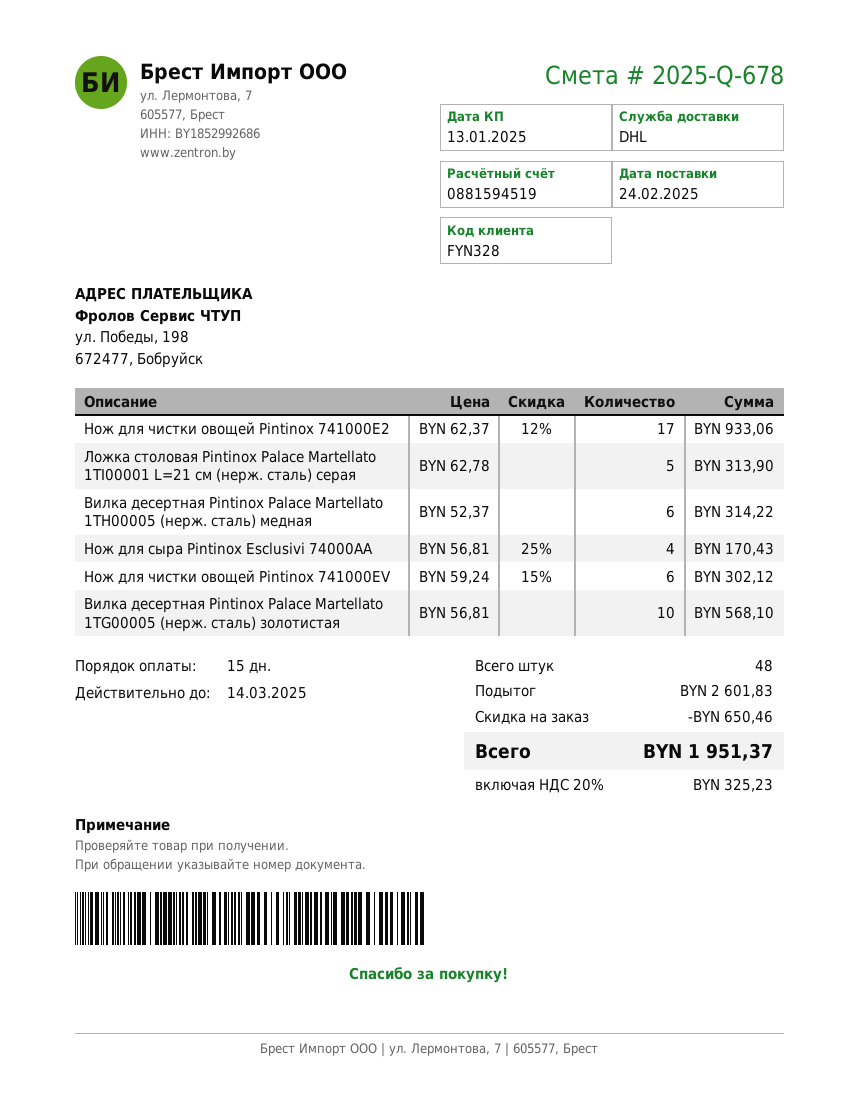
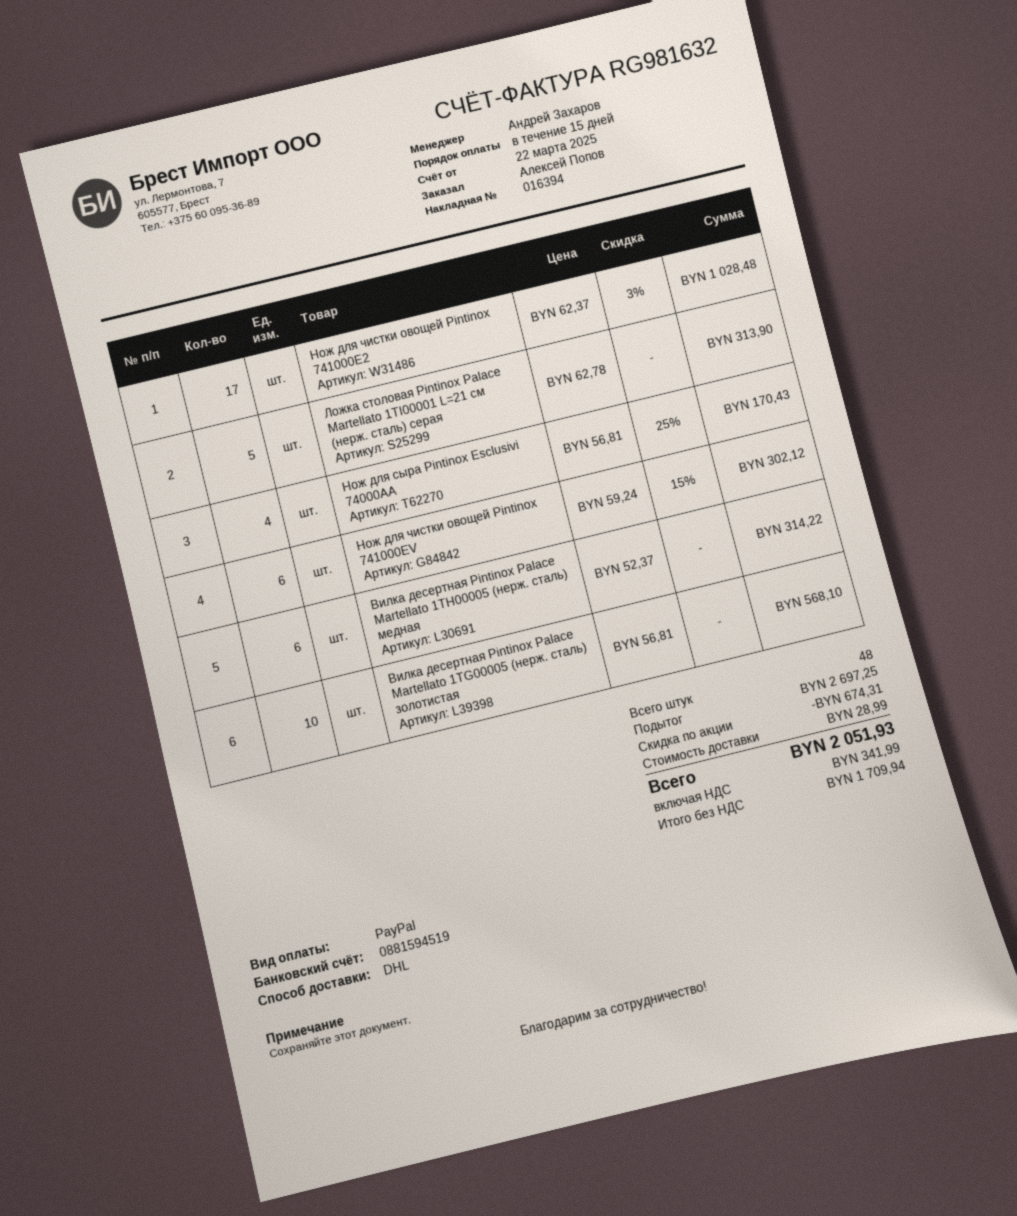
Нож для чистки овощей Pintinox 741000E2: 17 x 62.37 - 12% = 933.06 -> 17 x 62.37 - 3% = 1028.48
subtotal: 2601.83 -> 2697.25
discount: 650.46 -> 674.31
shipping: none -> 28.99
tax: 325.23 -> 341.99
total: 1951.37 -> 2051.93

